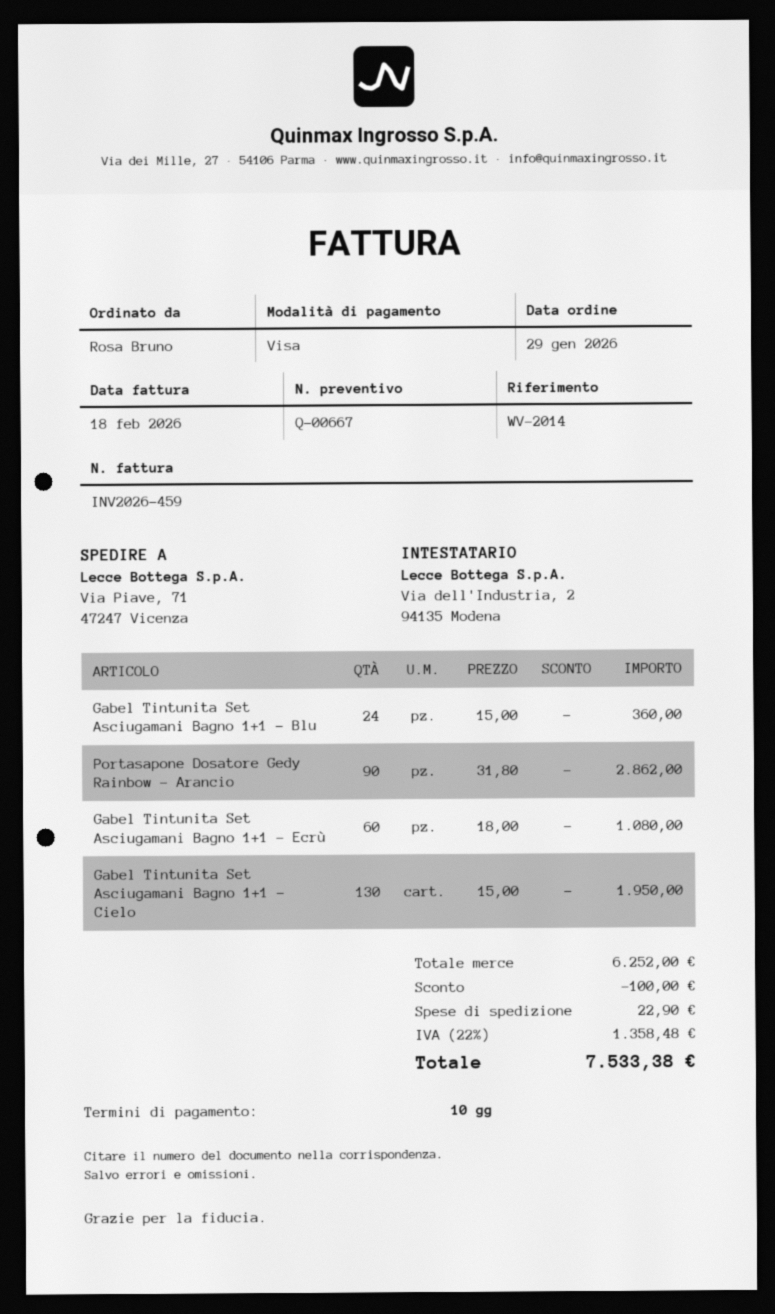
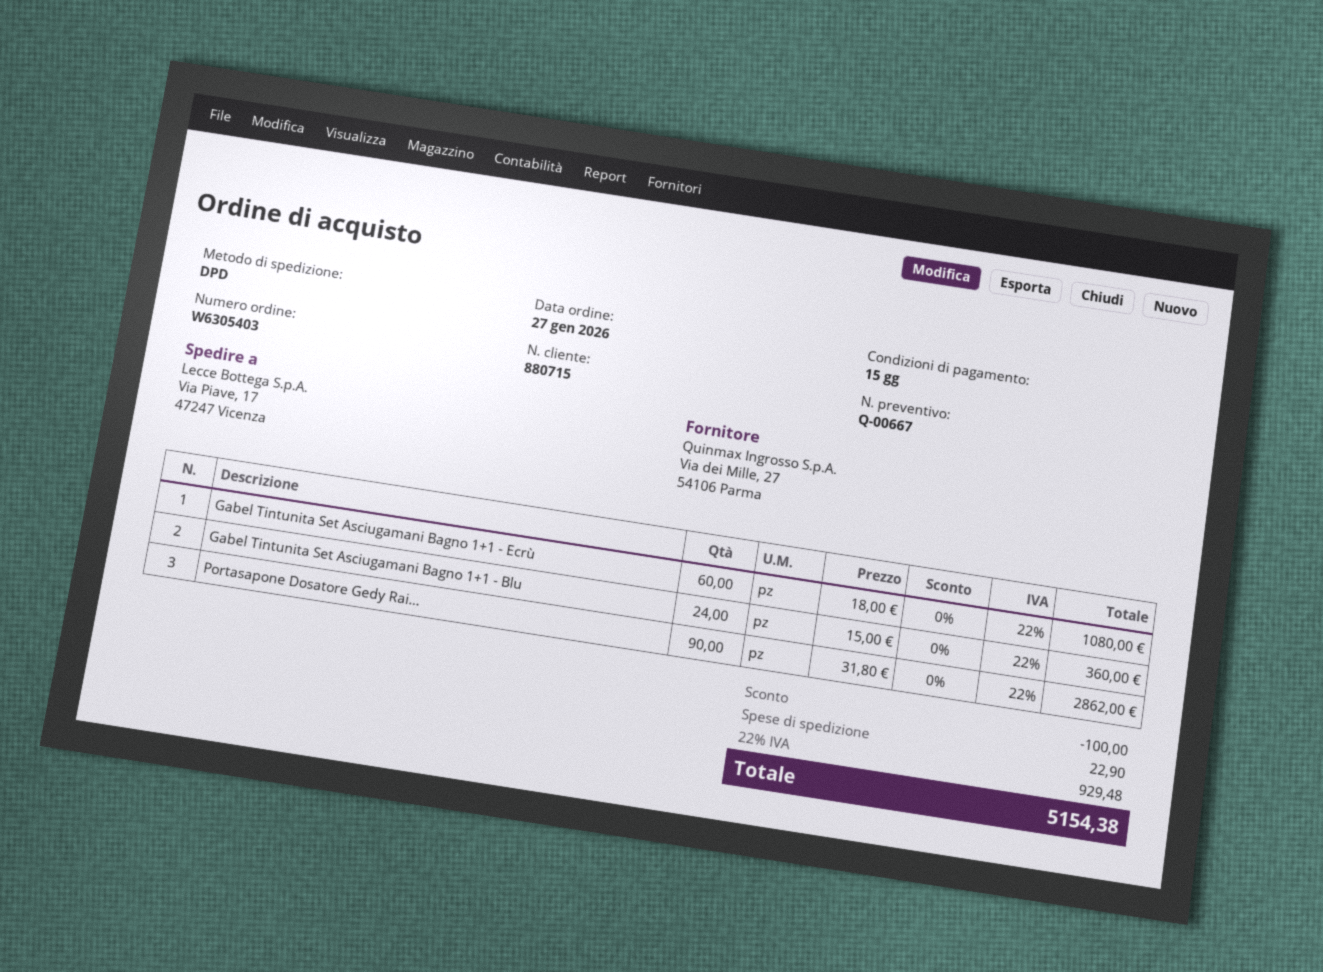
order date: 2026-01-29 -> 2026-01-27
payment terms: 10 days -> 15 days
ship to: Via Piave, 71, 47247 Vicenza -> Via Piave, 17, 47247 Vicenza
Gabel Tintunita Set Asciugamani Bagno 1+1 - Cielo: 130 x 15.00 = 1950.00 -> none
tax: 22% = 1358.48 -> 22% = 929.48
total: 7533.38 -> 5154.38

